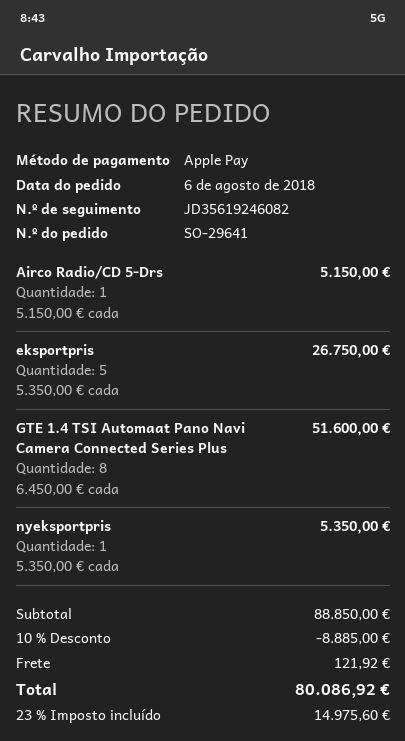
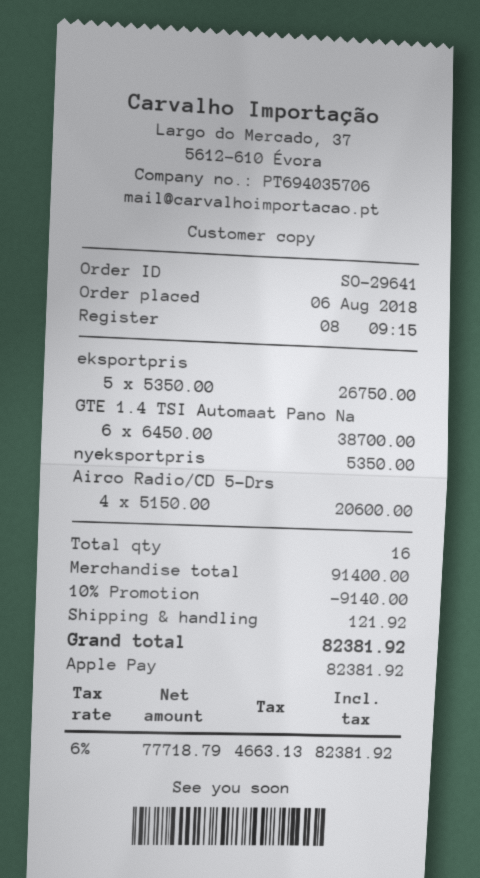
Airco Radio/CD 5-Drs: 1 x 5150.00 = 5150.00 -> 4 x 5150.00 = 20600.00
GTE 1.4 TSI Automaat Pano Navi Camera Connected Series Plus: 8 x 6450.00 = 51600.00 -> 6 x 6450.00 = 38700.00
subtotal: 88850.00 -> 91400.00
discount: 10% = 8885.00 -> 10% = 9140.00
tax: 23% = 14975.60 -> 6% = 4663.13
total: 80086.92 -> 82381.92

